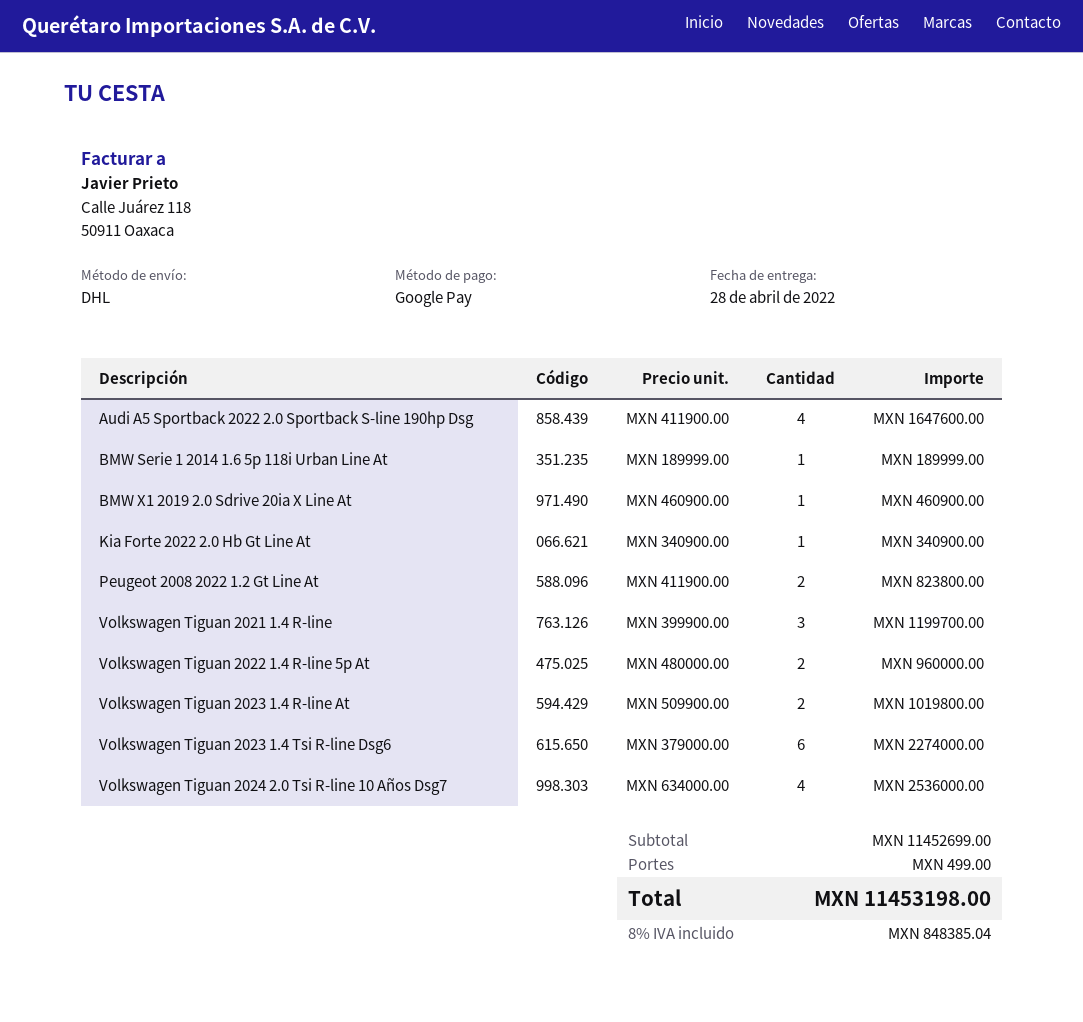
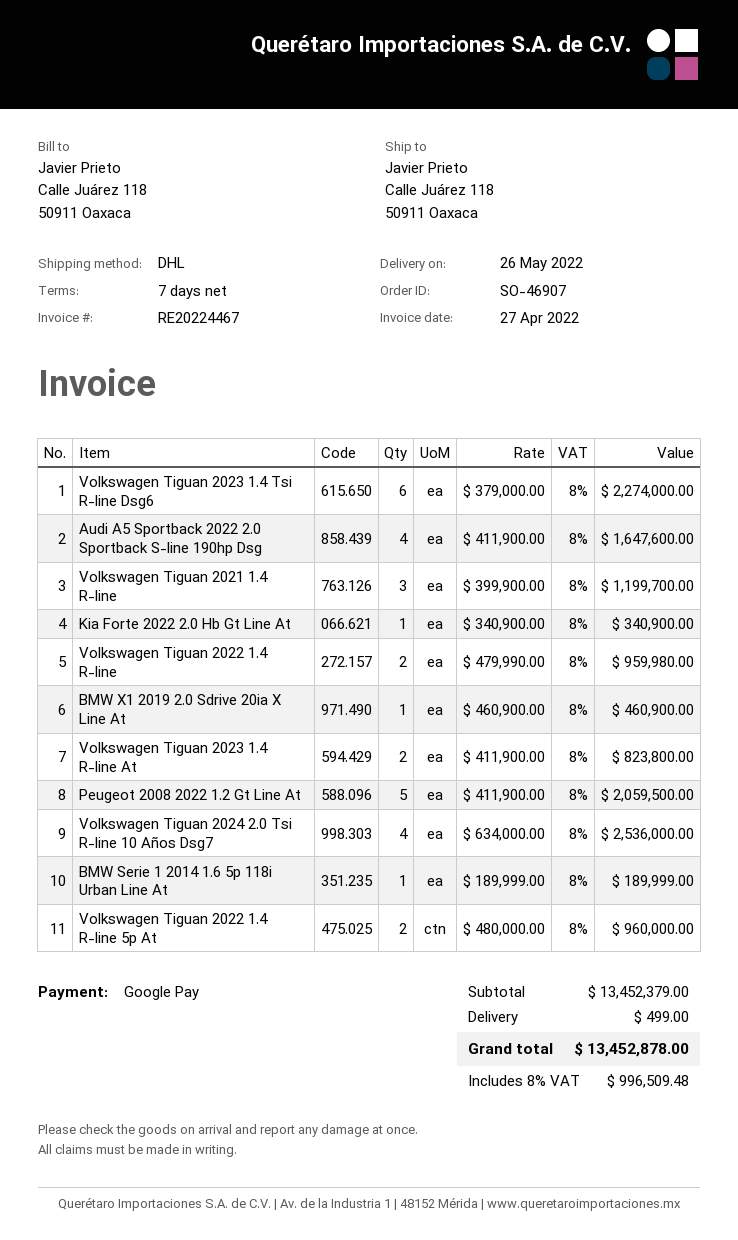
delivery date: 2022-04-28 -> 2022-05-26
Peugeot 2008 2022 1.2 Gt Line At: 2 x 411900.00 = 823800.00 -> 5 x 411900.00 = 2059500.00
Volkswagen Tiguan 2023 1.4 R-line At: 2 x 509900.00 = 1019800.00 -> 2 x 411900.00 = 823800.00
Volkswagen Tiguan 2022 1.4 R-line: none -> 2 x 479990.00 = 959980.00
subtotal: 11452699.00 -> 13452379.00
tax: 8% = 848385.04 -> 8% = 996509.48
total: 11453198.00 -> 13452878.00

